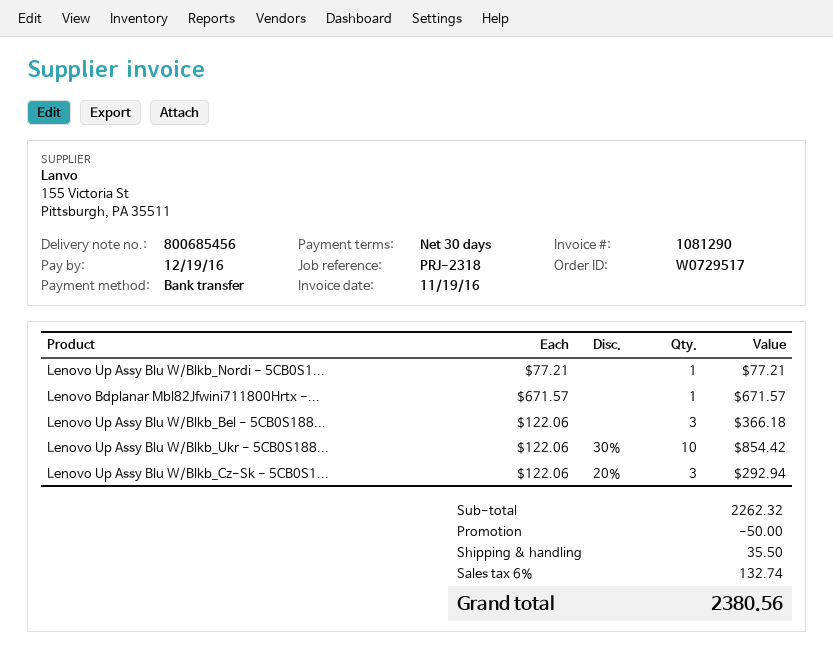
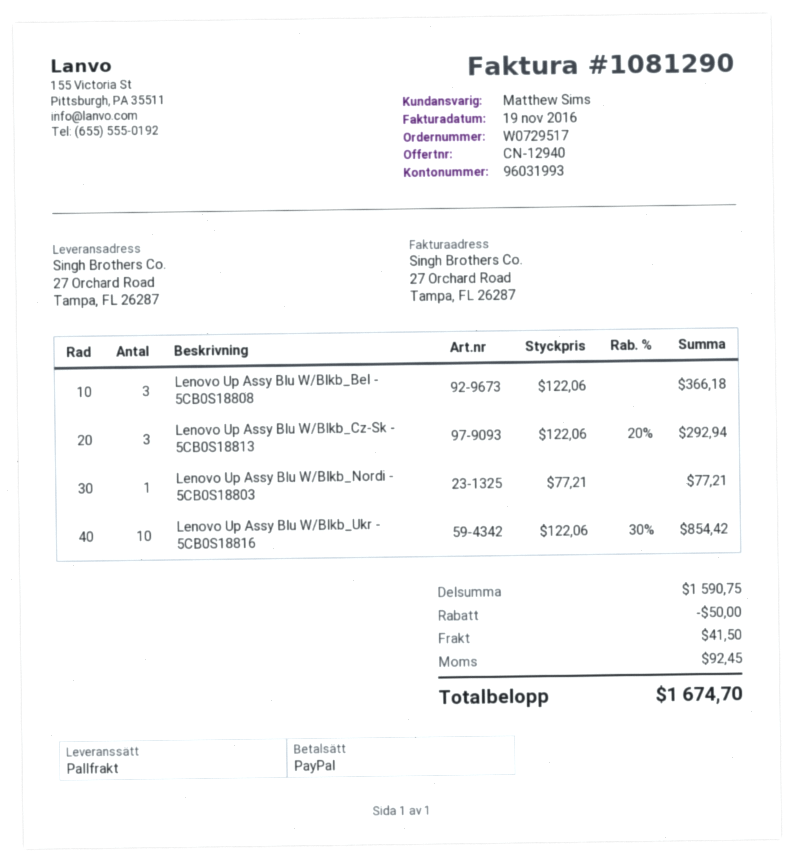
payment method: bank transfer -> PayPal
Lenovo Bdplanar Mbl82Jfwini711800Hrtx -...: 1 x 671.57 = 671.57 -> none
subtotal: 2262.32 -> 1590.75
shipping: 35.50 -> 41.50
tax: 132.74 -> 92.45
total: 2380.56 -> 1674.70

